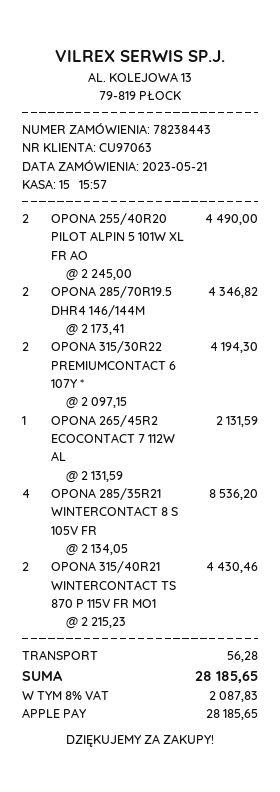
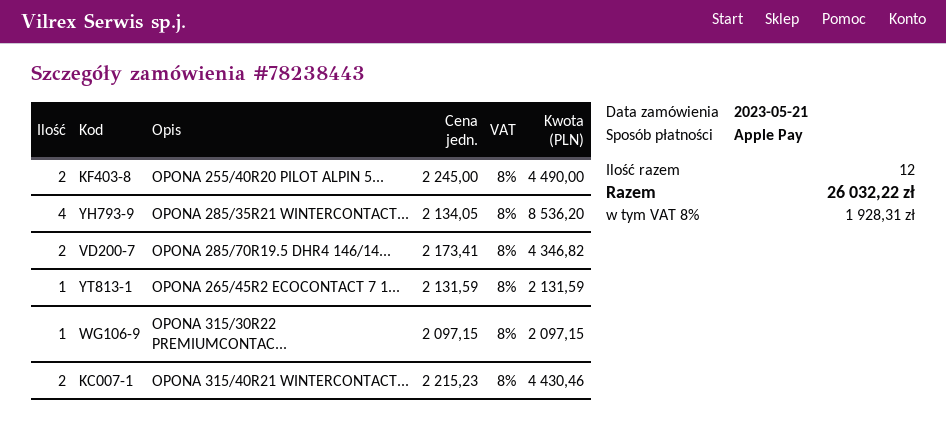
OPONA 315/30R22 PREMIUMCONTACT 6 107Y *: 2 x 2097.15 = 4194.30 -> 1 x 2097.15 = 2097.15
shipping: 56.28 -> none
tax: 8% = 2087.83 -> 8% = 1928.31
total: 28185.65 -> 26032.22

